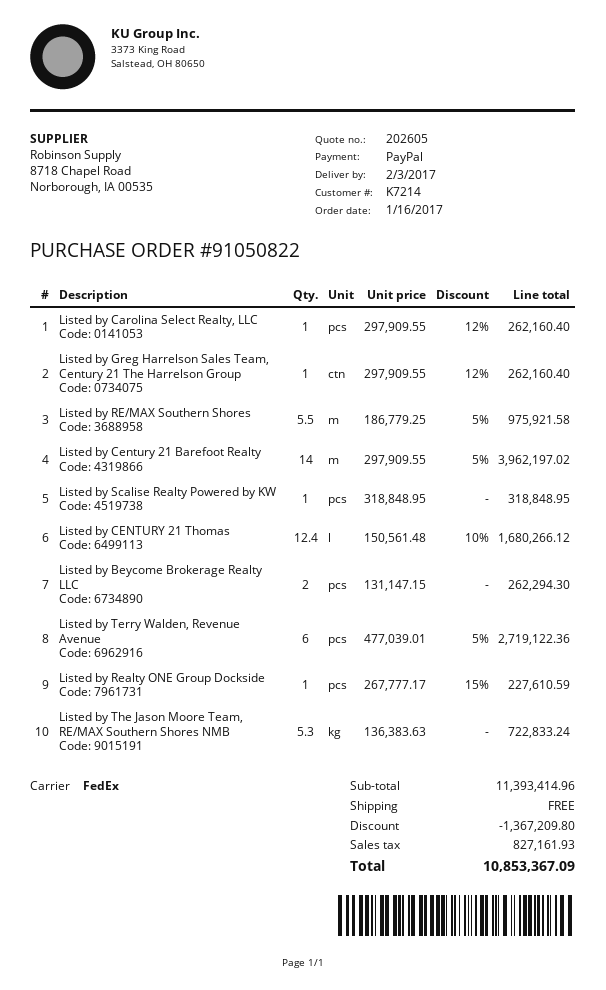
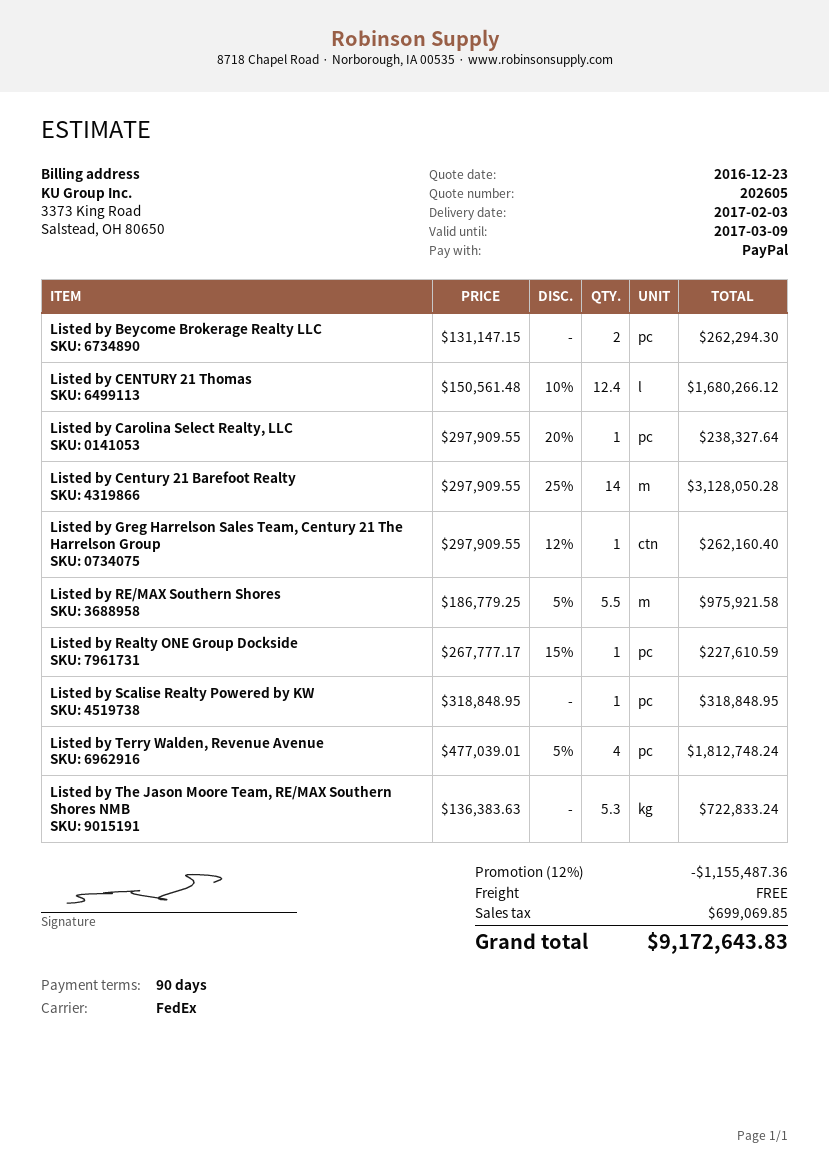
Listed by Carolina Select Realty, LLC: 1 x 297909.55 - 12% = 262160.40 -> 1 x 297909.55 - 20% = 238327.64
Listed by Century 21 Barefoot Realty: 14 x 297909.55 - 5% = 3962197.02 -> 14 x 297909.55 - 25% = 3128050.28
Listed by Terry Walden, Revenue Avenue: 6 x 477039.01 - 5% = 2719122.36 -> 4 x 477039.01 - 5% = 1812748.24
discount: 1367209.80 -> 1155487.36
tax: 827161.93 -> 699069.85
total: 10853367.09 -> 9172643.83

